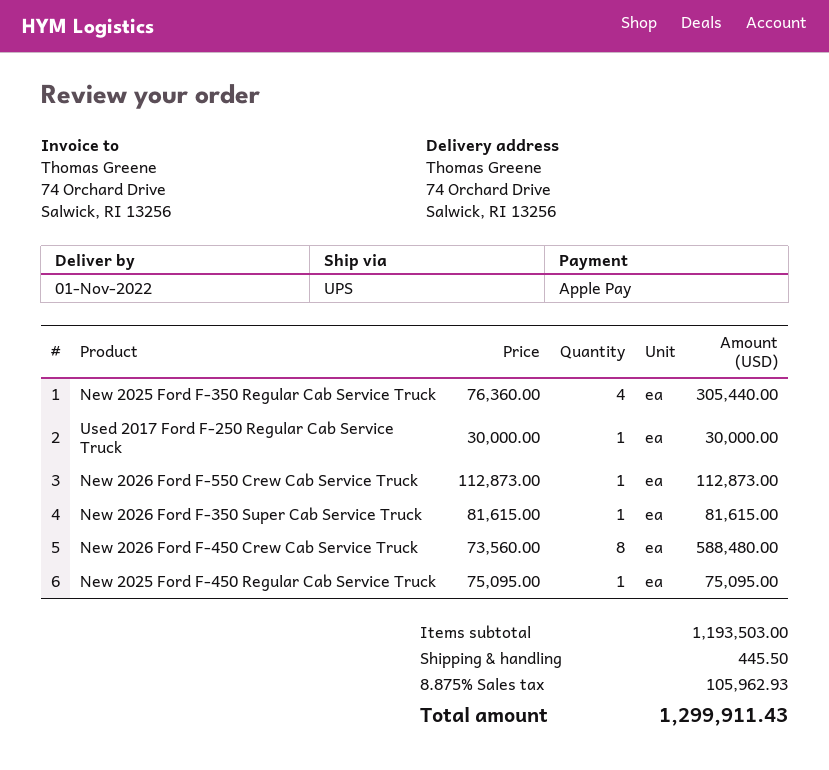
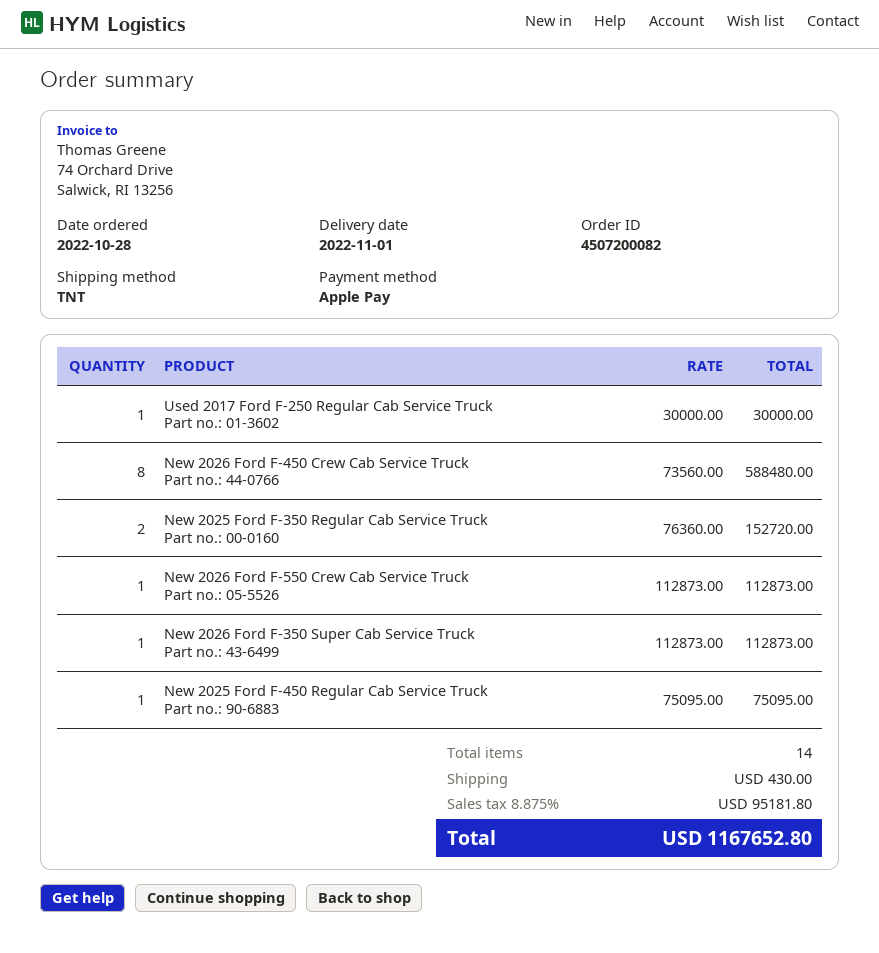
shipping method: UPS -> TNT
New 2025 Ford F-350 Regular Cab Service Truck: 4 x 76360.00 = 305440.00 -> 2 x 76360.00 = 152720.00
New 2026 Ford F-350 Super Cab Service Truck: 1 x 81615.00 = 81615.00 -> 1 x 112873.00 = 112873.00
shipping: 445.50 -> 430.00
tax: 8.875% = 105962.93 -> 8.875% = 95181.80
total: 1299911.43 -> 1167652.80

